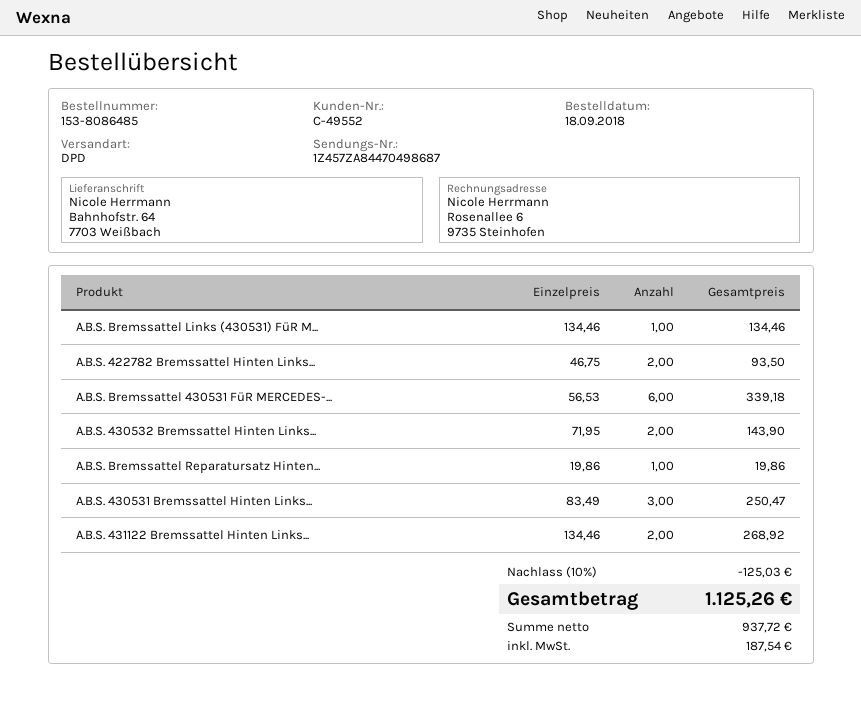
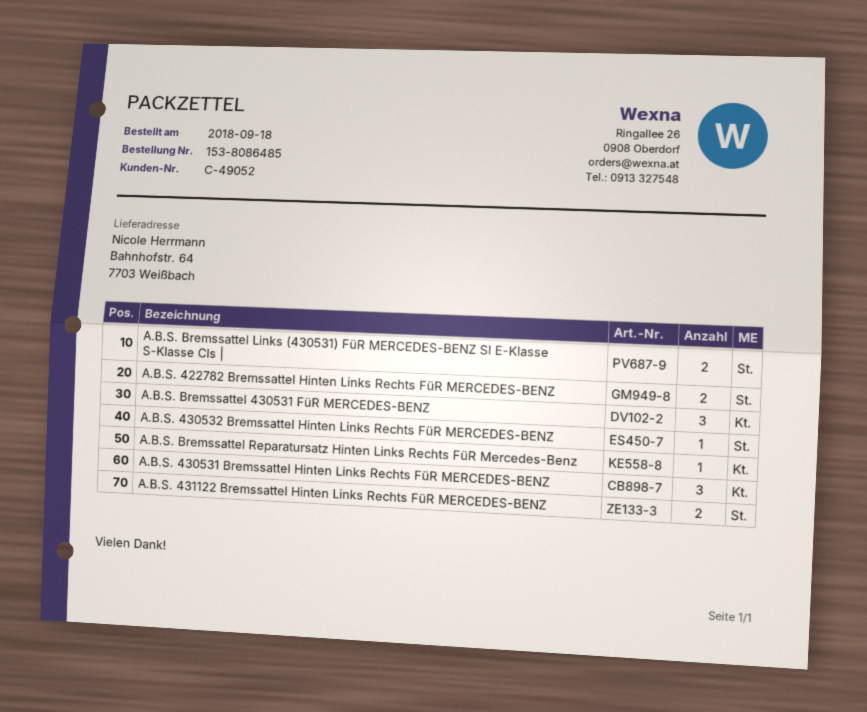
customer number: C-49552 -> C-49052
A.B.S. Bremssattel Links (430531) FüR M...: 1 -> 2
A.B.S. Bremssattel 430531 FüR MERCEDES-...: 6 -> 3
A.B.S. 430532 Bremssattel Hinten Links...: 2 -> 1

